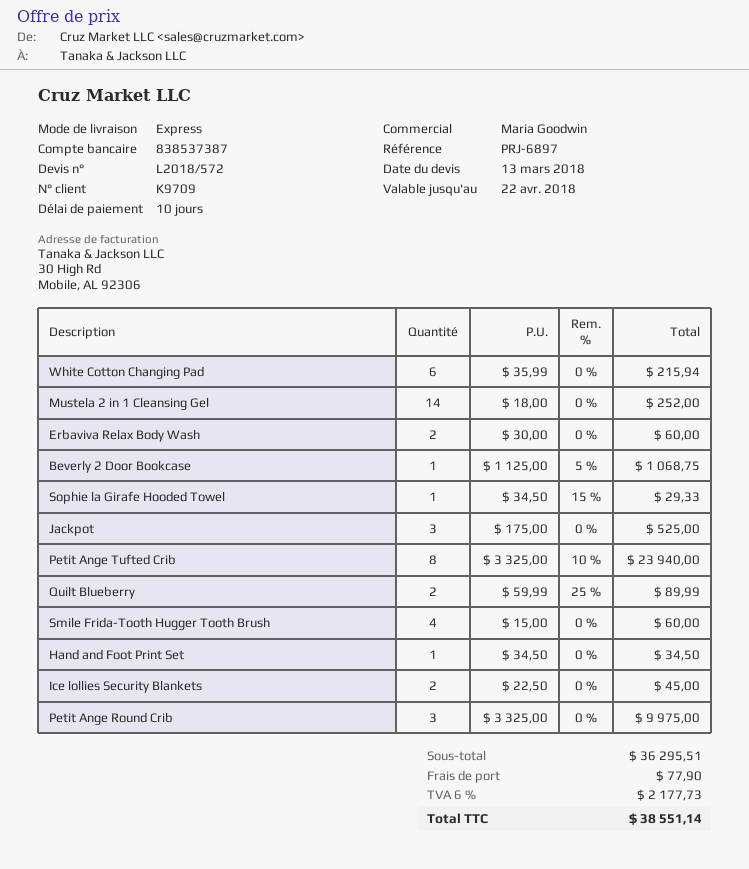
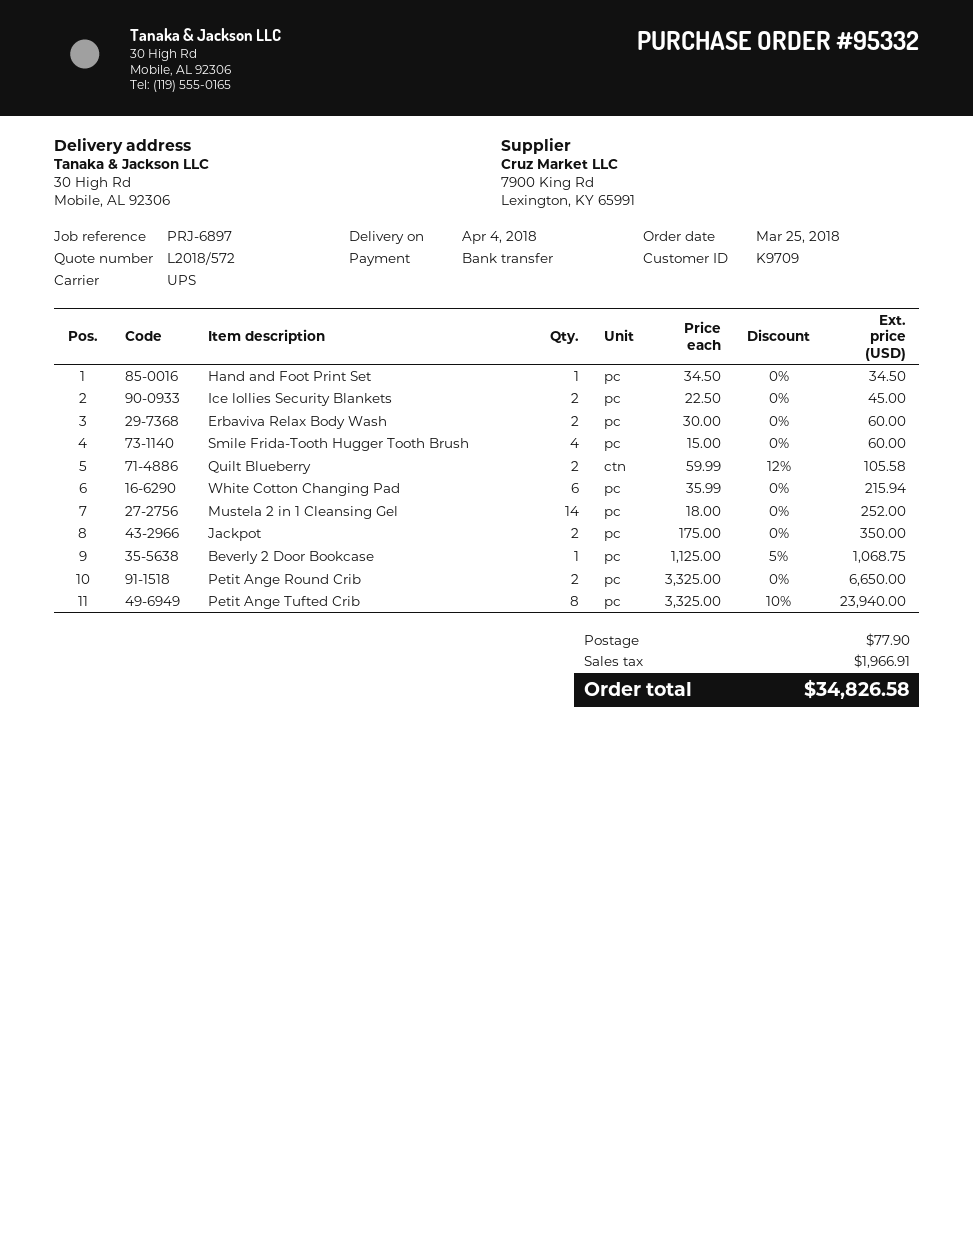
shipping method: express -> UPS
Sophie la Girafe Hooded Towel: 1 x 34.50 - 15% = 29.33 -> none
Jackpot: 3 x 175.00 = 525.00 -> 2 x 175.00 = 350.00
Quilt Blueberry: 2 x 59.99 - 25% = 89.99 -> 2 x 59.99 - 12% = 105.58
Petit Ange Round Crib: 3 x 3325.00 = 9975.00 -> 2 x 3325.00 = 6650.00
tax: 2177.73 -> 1966.91
total: 38551.14 -> 34826.58

